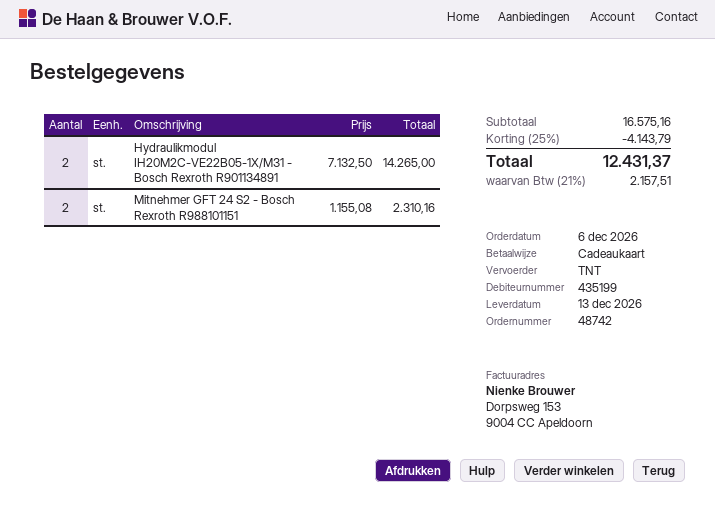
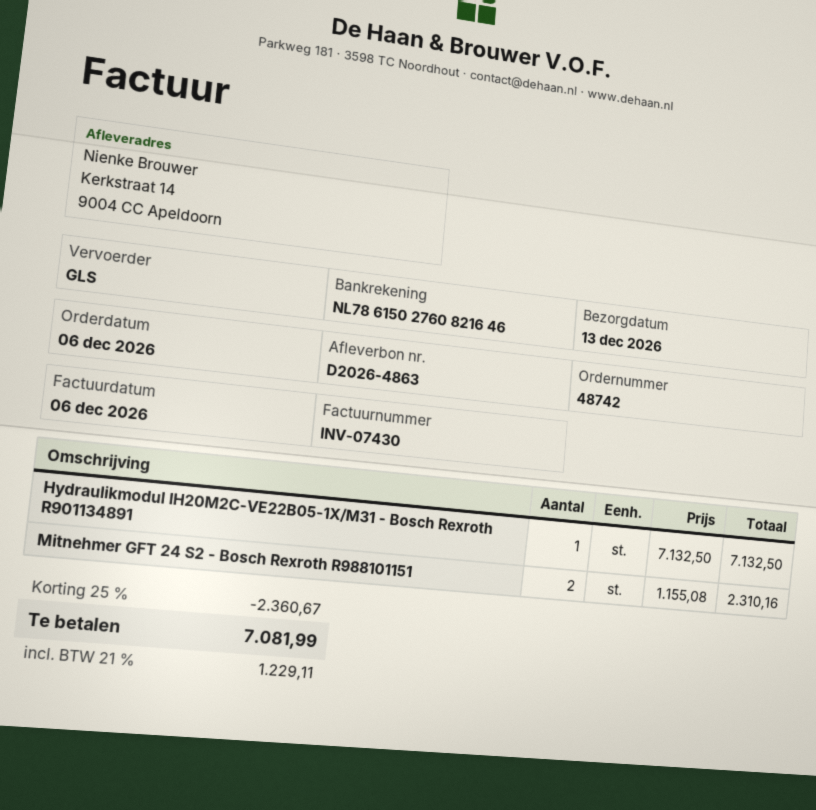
shipping method: TNT -> GLS
Hydraulikmodul IH20M2C-VE22B05-1X/M31 - Bosch Rexroth R901134891: 2 x 7132.50 = 14265.00 -> 1 x 7132.50 = 7132.50
discount: 25% = 4143.79 -> 25% = 2360.67
tax: 21% = 2157.51 -> 21% = 1229.11
total: 12431.37 -> 7081.99

